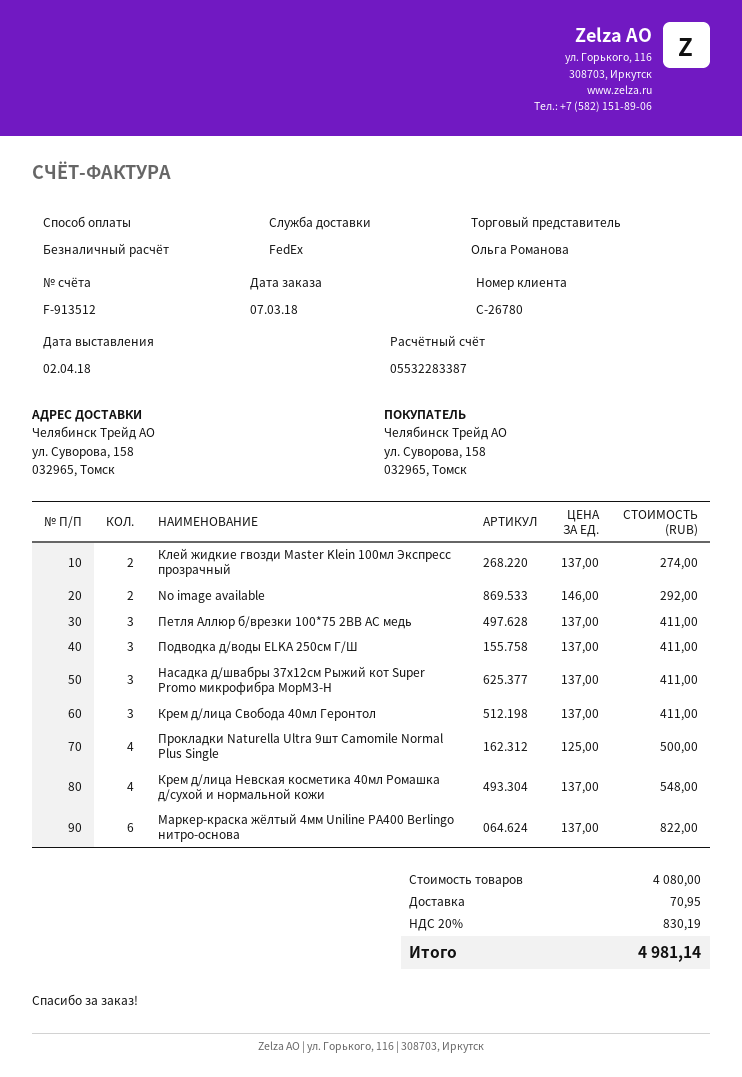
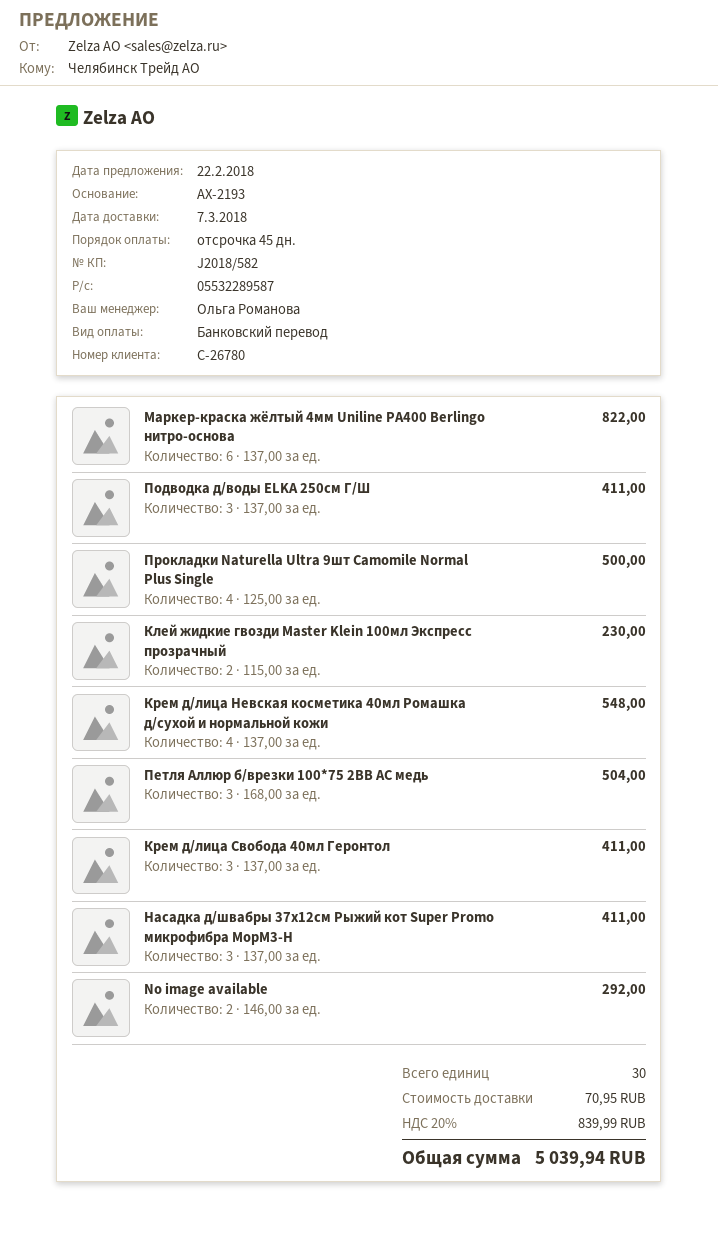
bank account: 05532283387 -> 05532289587
Клей жидкие гвозди Master Klein 100мл Экспресс прозрачный: 2 x 137.00 = 274.00 -> 2 x 115.00 = 230.00
Петля Аллюр б/врезки 100*75 2ВВ АС медь: 3 x 137.00 = 411.00 -> 3 x 168.00 = 504.00
tax: 20% = 830.19 -> 20% = 839.99
total: 4981.14 -> 5039.94

